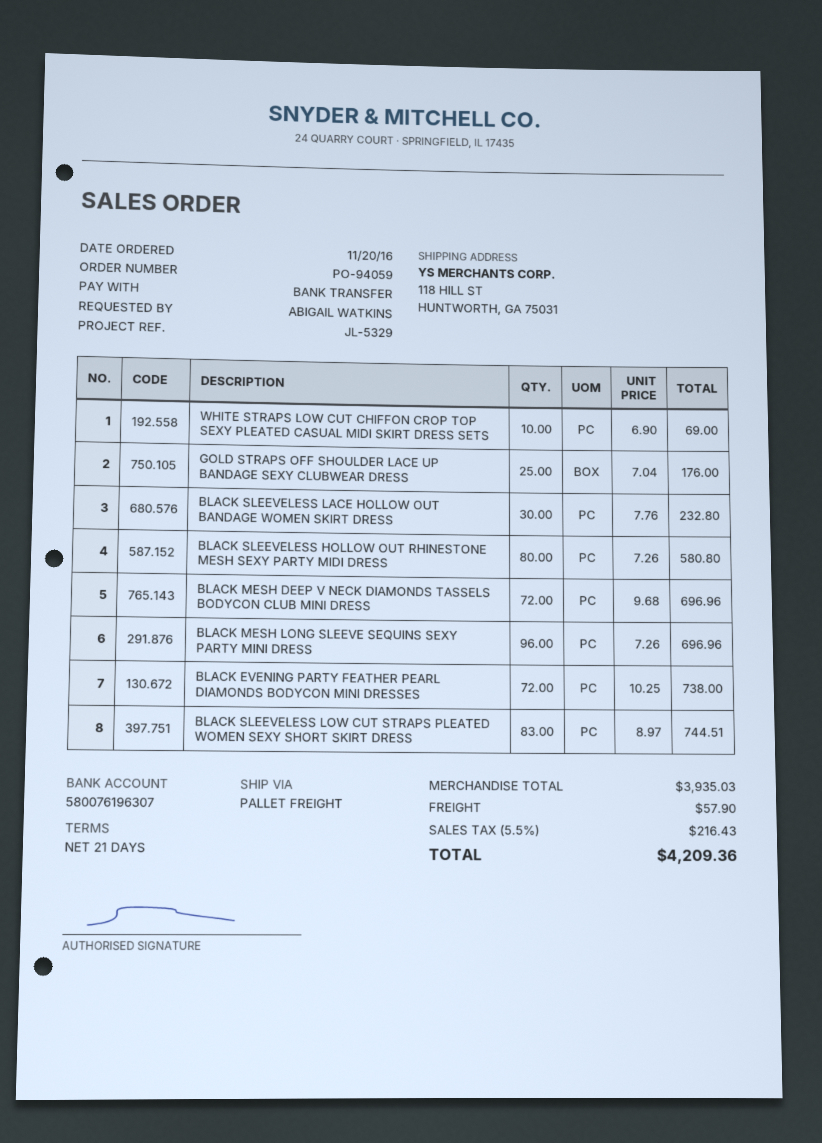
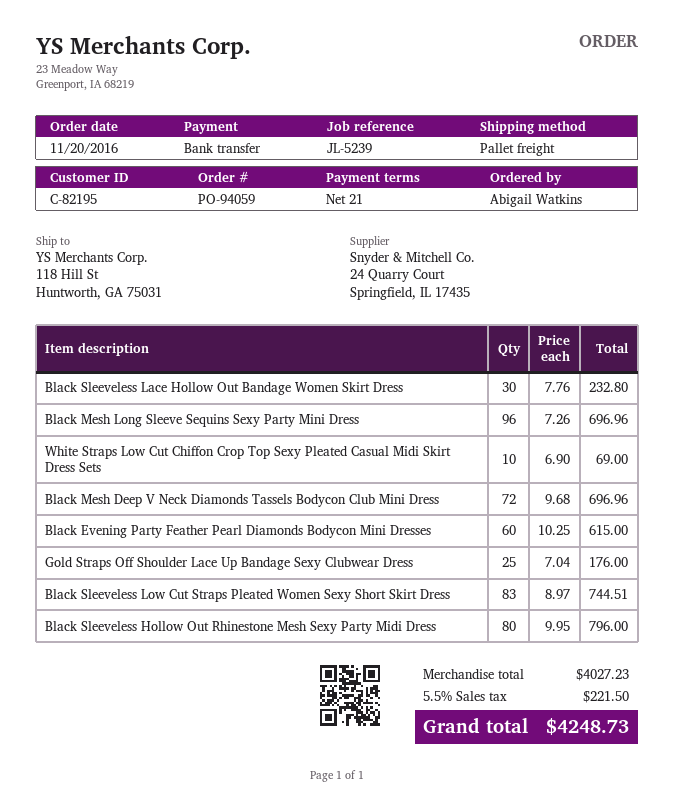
reference: JL-5329 -> JL-5239
BLACK SLEEVELESS HOLLOW OUT RHINESTONE MESH SEXY PARTY MIDI DRESS: 80 x 7.26 = 580.80 -> 80 x 9.95 = 796.00
BLACK EVENING PARTY FEATHER PEARL DIAMONDS BODYCON MINI DRESSES: 72 x 10.25 = 738.00 -> 60 x 10.25 = 615.00
subtotal: 3935.03 -> 4027.23
shipping: 57.90 -> none
tax: 5.5% = 216.43 -> 5.5% = 221.50
total: 4209.36 -> 4248.73

